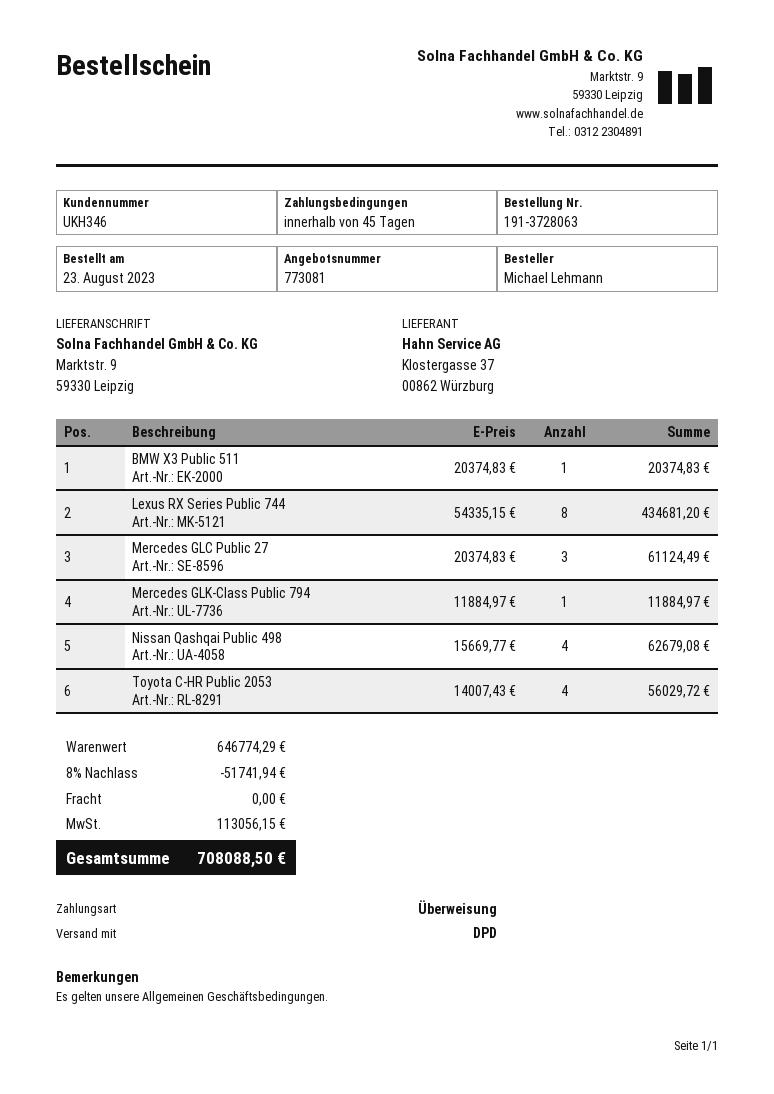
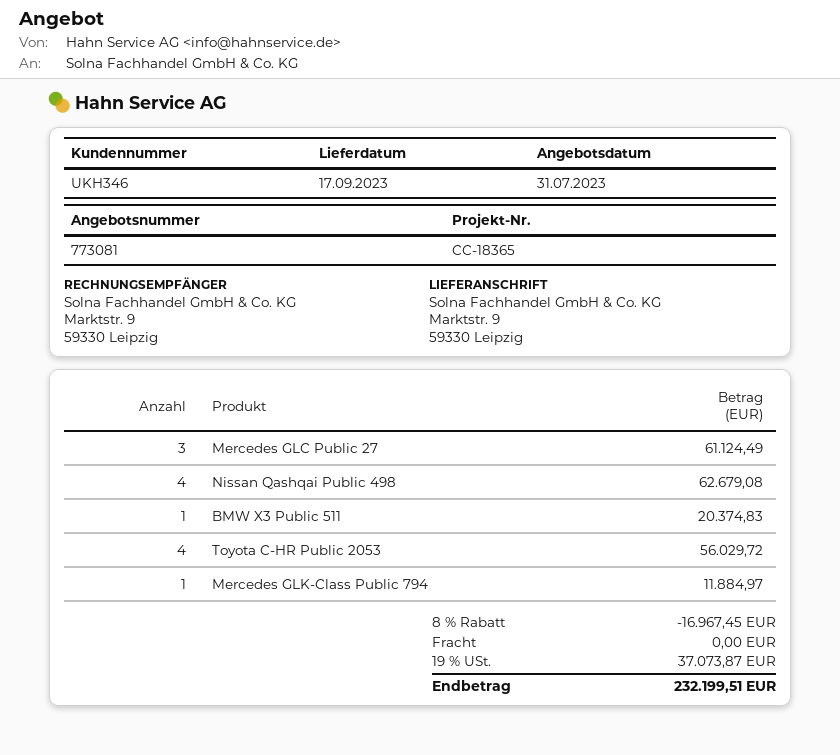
Lexus RX Series Public 744: 8 for 434681.20 -> none
discount: 8% = 51741.94 -> 8% = 16967.45
tax: 113056.15 -> 37073.87
total: 708088.50 -> 232199.51

